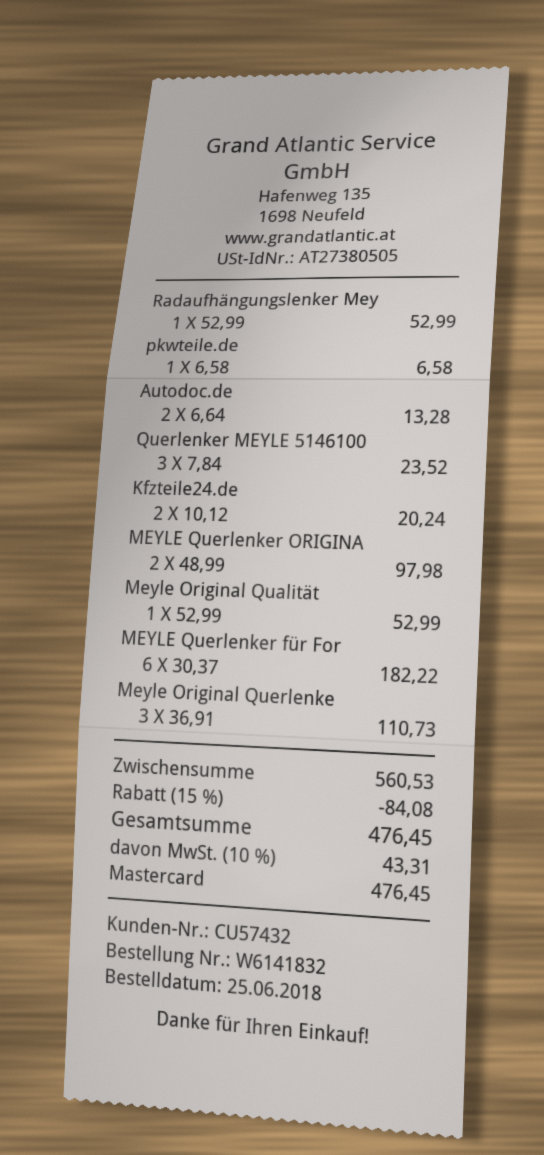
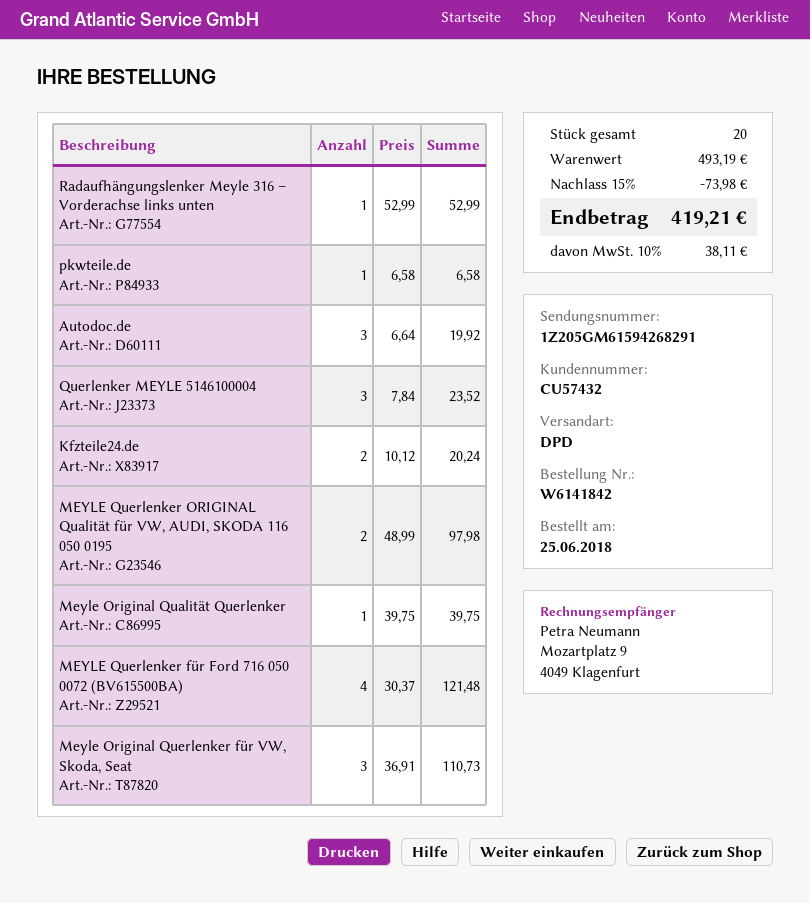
order number: W6141832 -> W6141842
Autodoc.de: 2 x 6.64 = 13.28 -> 3 x 6.64 = 19.92
Meyle Original Qualität: 1 x 52.99 = 52.99 -> 1 x 39.75 = 39.75
MEYLE Querlenker für For: 6 x 30.37 = 182.22 -> 4 x 30.37 = 121.48
subtotal: 560.53 -> 493.19
discount: 15% = 84.08 -> 15% = 73.98
tax: 10% = 43.31 -> 10% = 38.11
total: 476.45 -> 419.21

